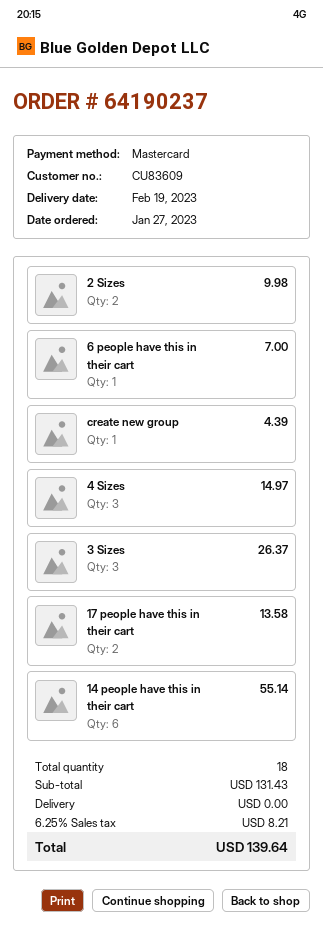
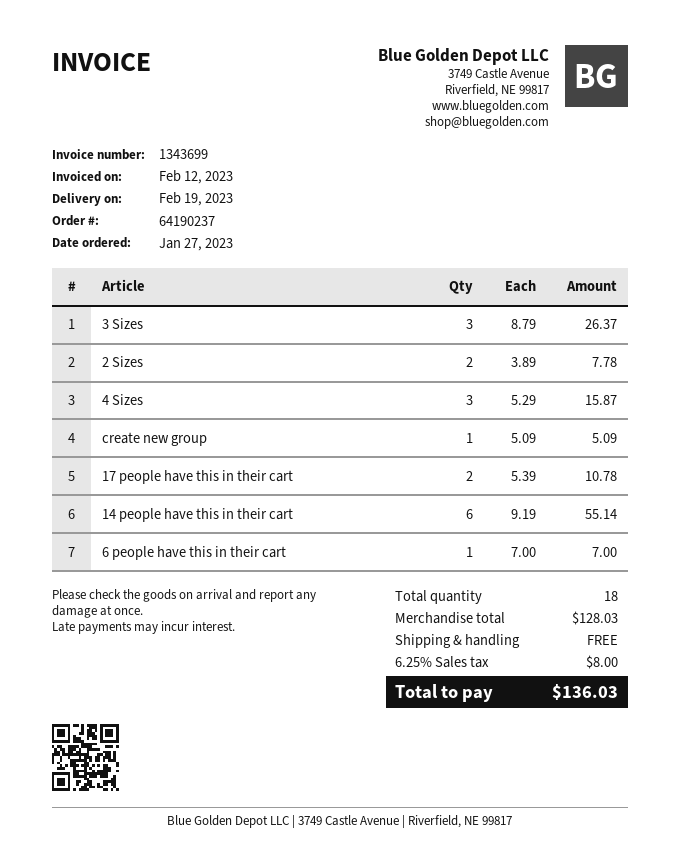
2 Sizes: 2 for 9.98 -> 2 for 7.78
create new group: 1 for 4.39 -> 1 for 5.09
4 Sizes: 3 for 14.97 -> 3 for 15.87
17 people have this in their cart: 2 for 13.58 -> 2 for 10.78
subtotal: 131.43 -> 128.03
tax: 6.25% = 8.21 -> 6.25% = 8.00
total: 139.64 -> 136.03

